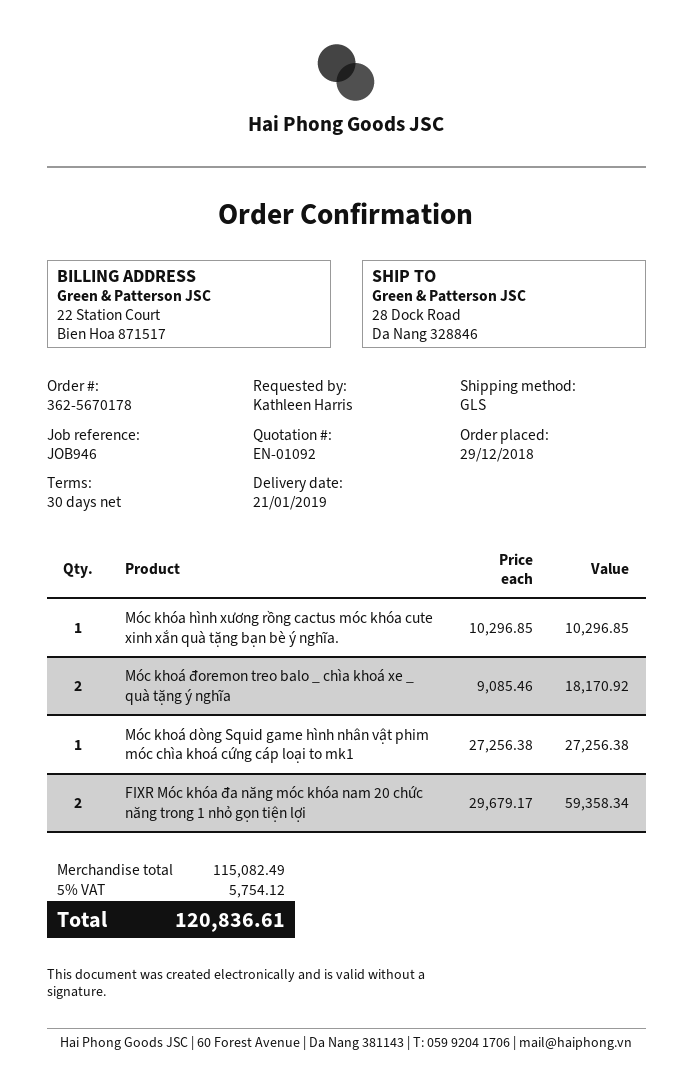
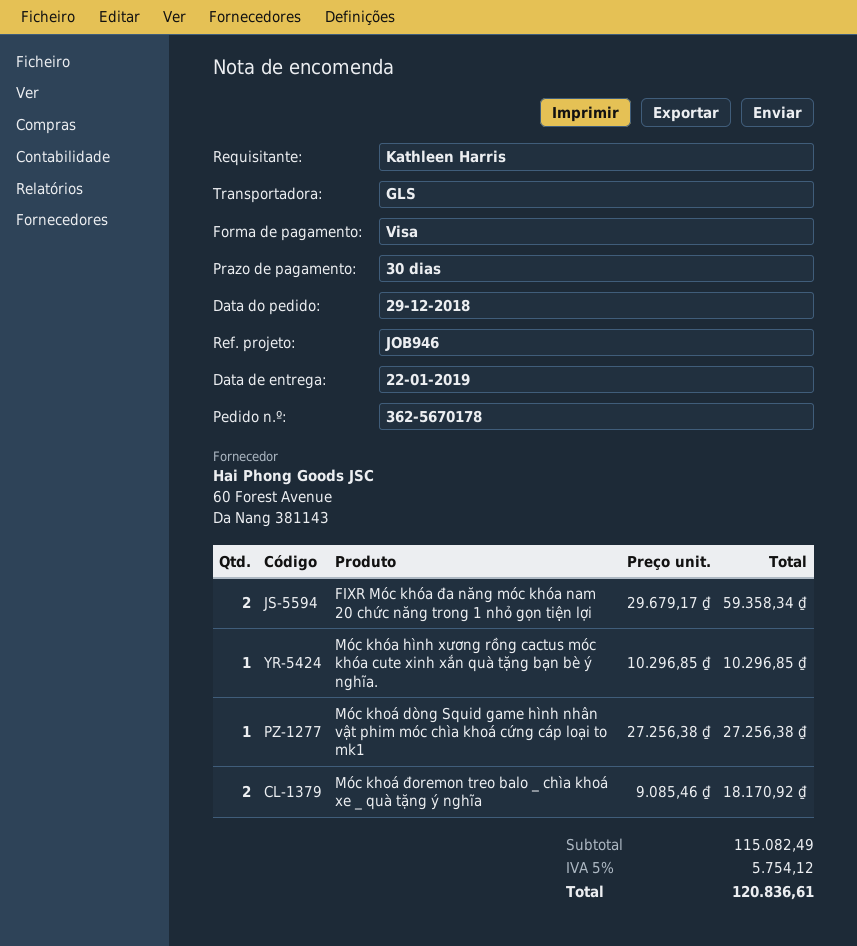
delivery date: 2019-01-21 -> 2019-01-22

